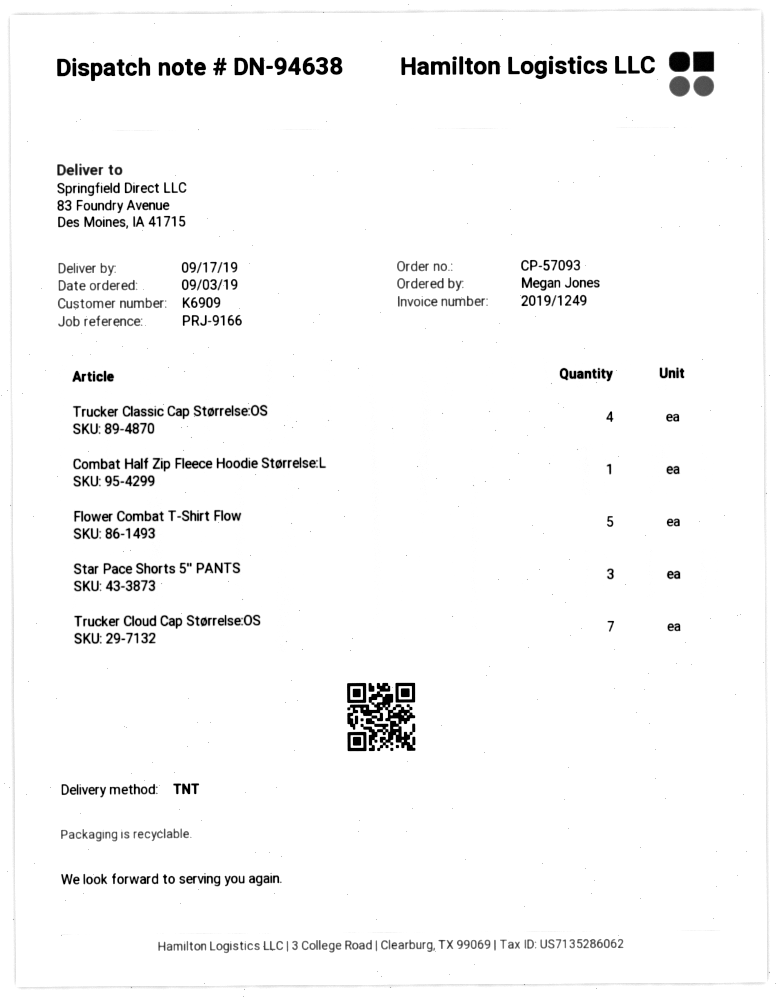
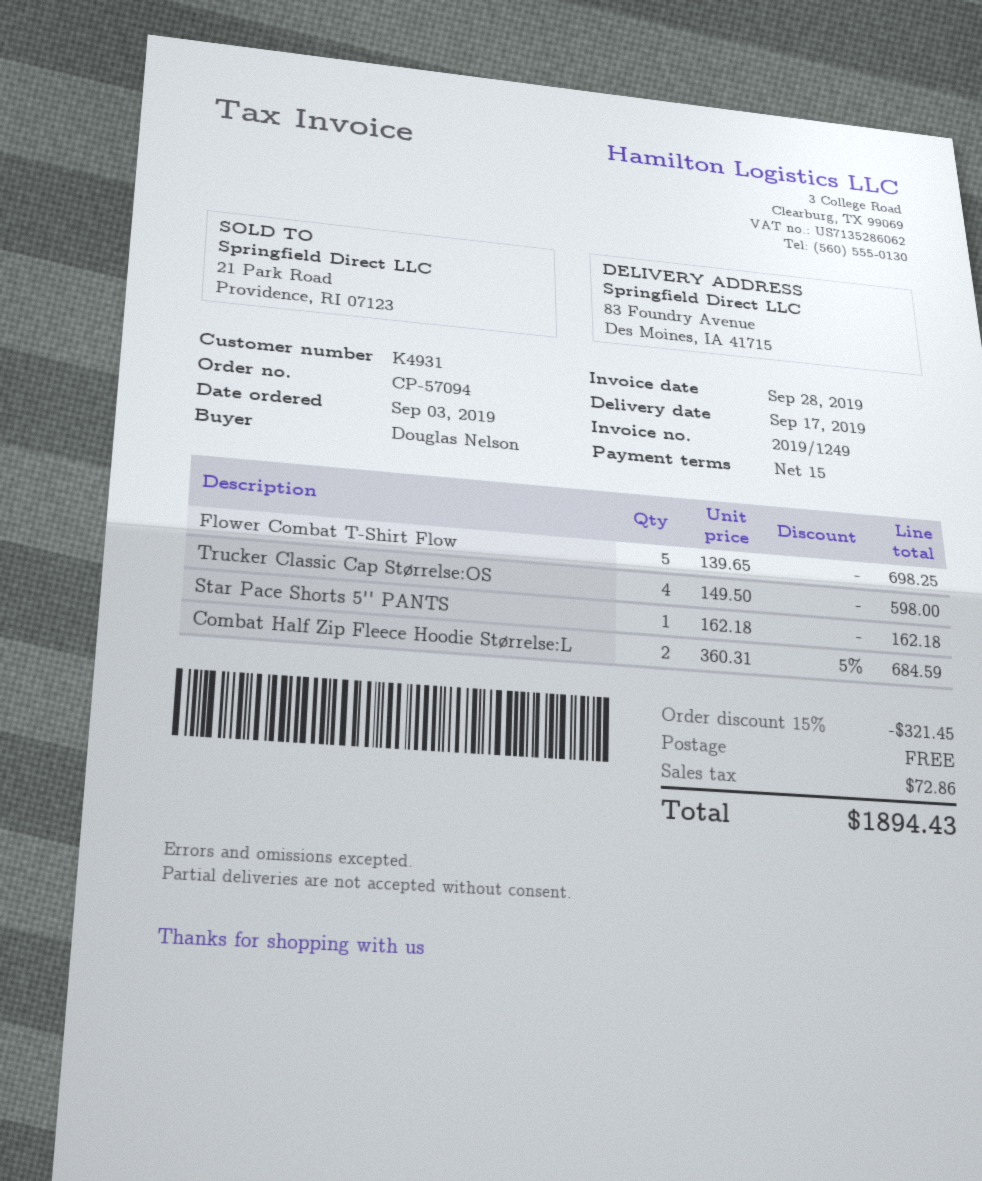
order number: CP-57093 -> CP-57094
customer number: K6909 -> K4931
ordered by: Megan Jones -> Douglas Nelson
Combat Half Zip Fleece Hoodie Størrelse:L: 1 -> 2
Star Pace Shorts 5'' PANTS: 3 -> 1
Trucker Cloud Cap Størrelse:OS: 7 -> none

